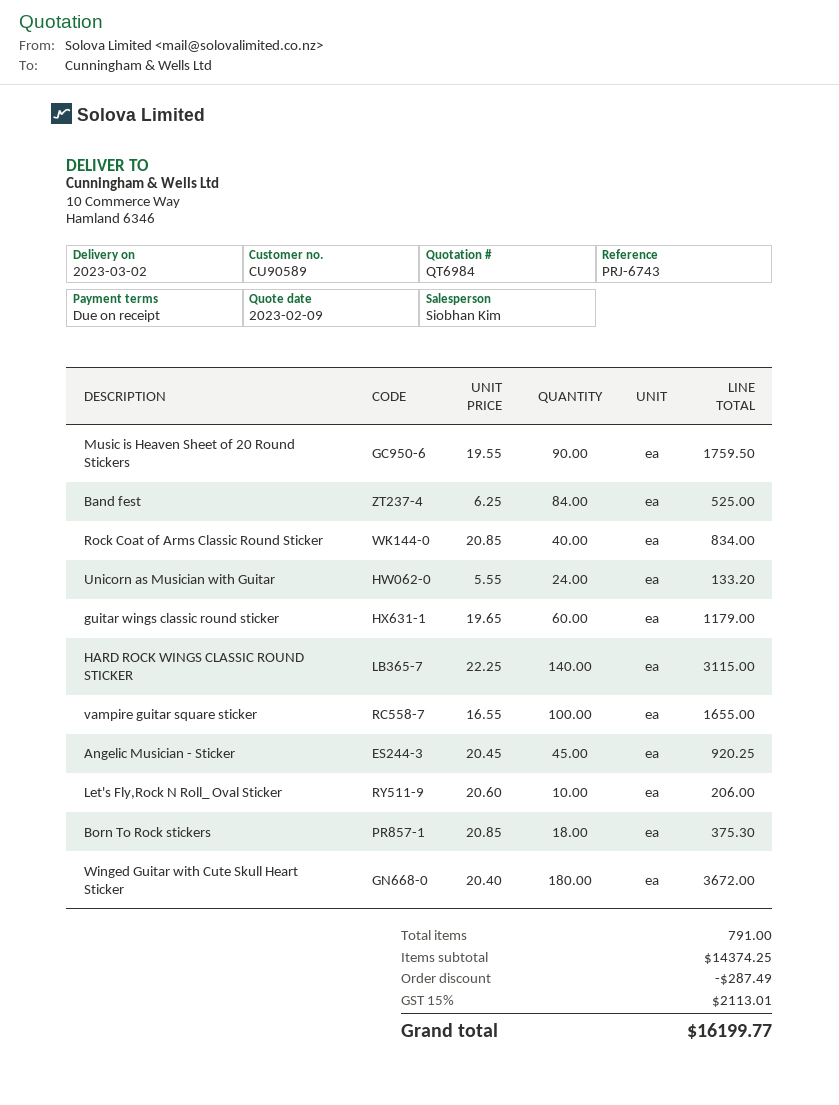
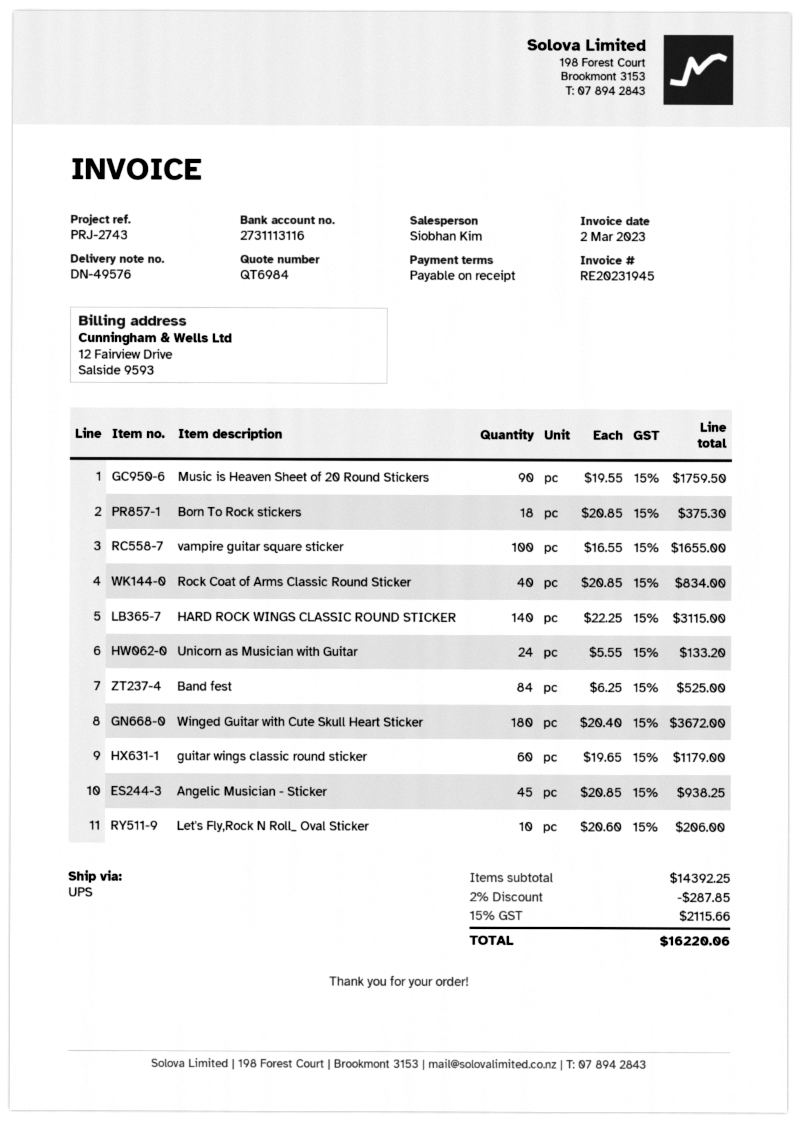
reference: PRJ-6743 -> PRJ-2743
Angelic Musician - Sticker: 45 x 20.45 = 920.25 -> 45 x 20.85 = 938.25
subtotal: 14374.25 -> 14392.25
discount: 287.49 -> 287.85
tax: 15% = 2113.01 -> 15% = 2115.66
total: 16199.77 -> 16220.06

